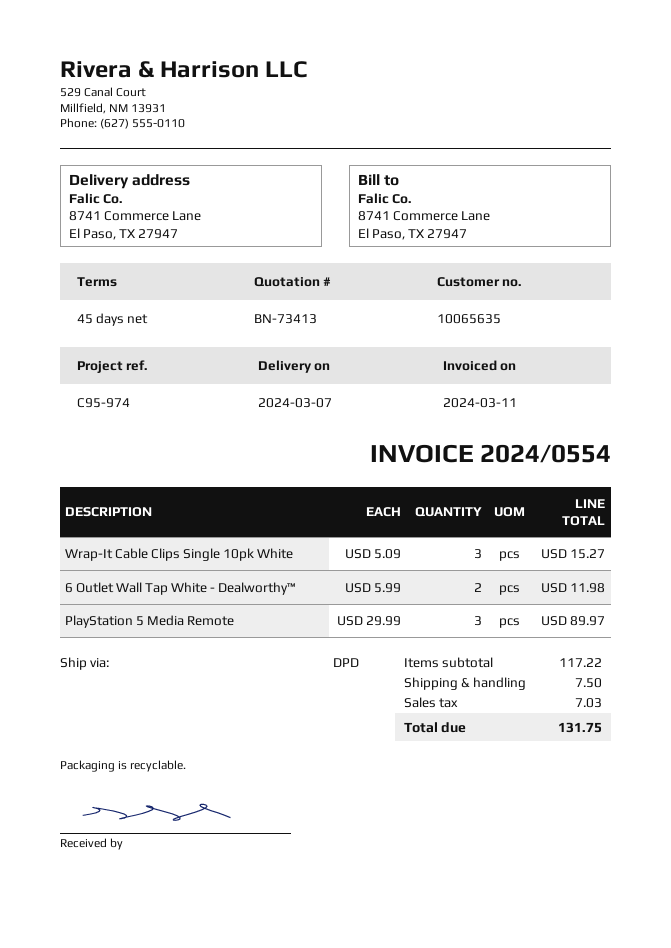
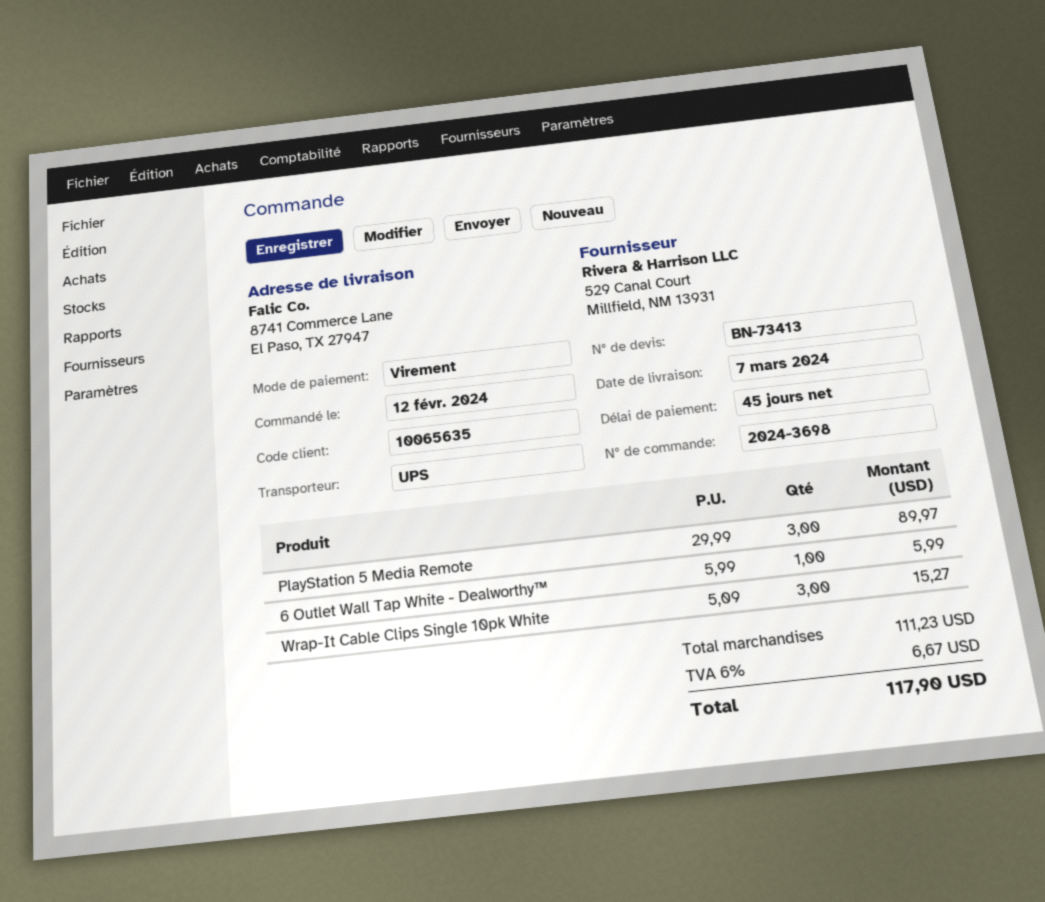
shipping method: DPD -> UPS
6 Outlet Wall Tap White - Dealworthy™: 2 x 5.99 = 11.98 -> 1 x 5.99 = 5.99
subtotal: 117.22 -> 111.23
shipping: 7.50 -> none
tax: 7.03 -> 6.67
total: 131.75 -> 117.90

